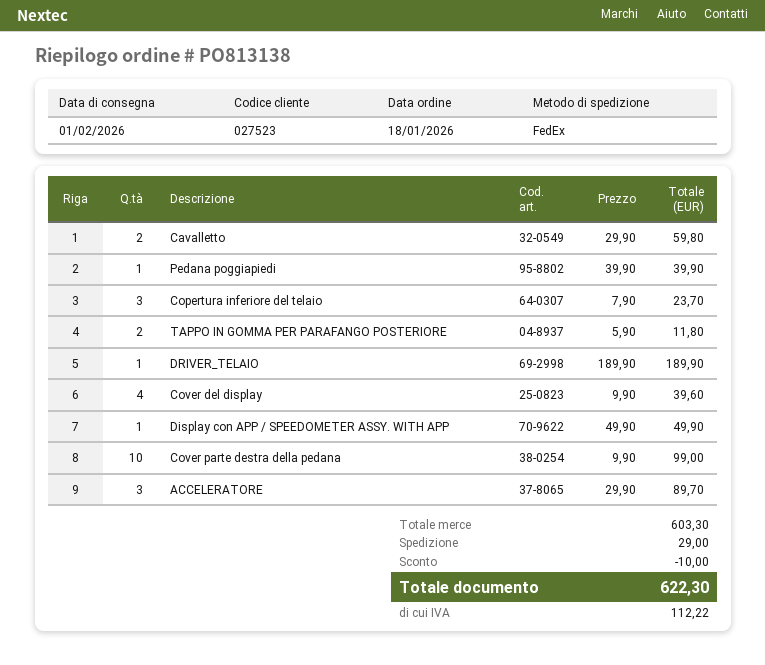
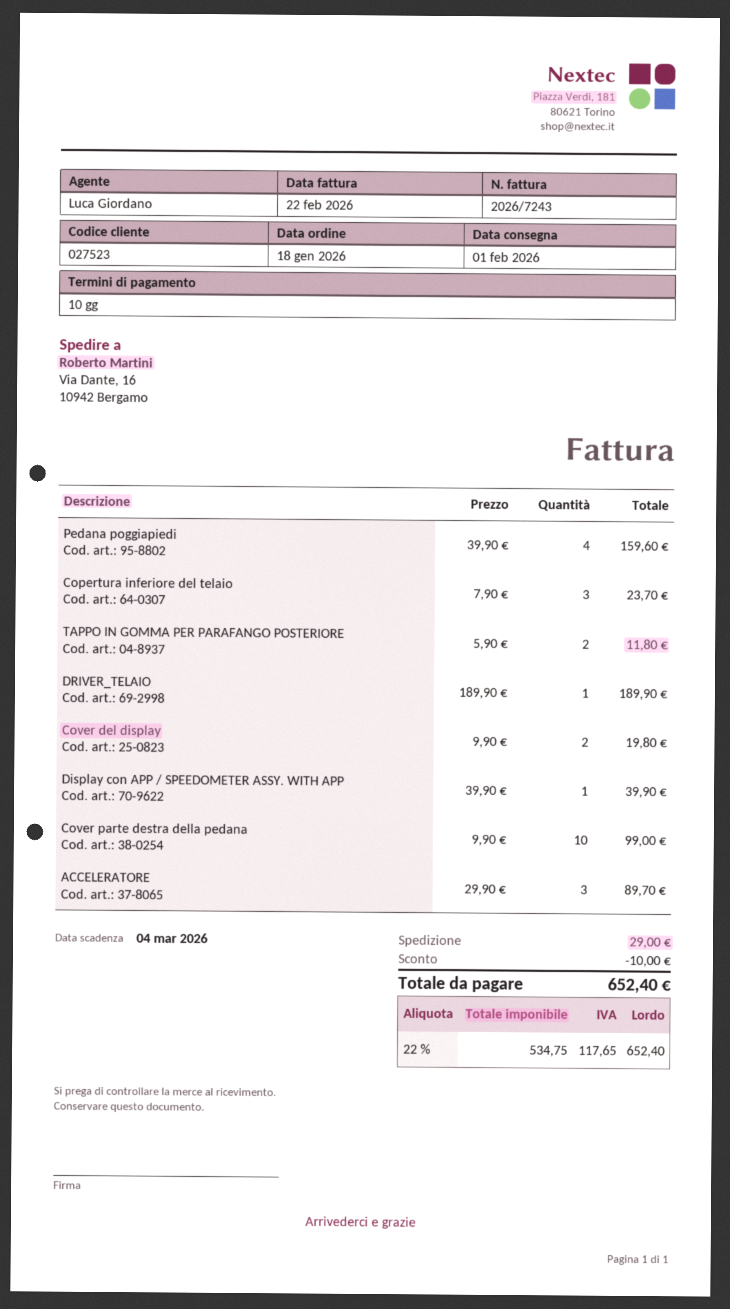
Cavalletto: 2 x 29.90 = 59.80 -> none
Pedana poggiapiedi: 1 x 39.90 = 39.90 -> 4 x 39.90 = 159.60
Cover del display: 4 x 9.90 = 39.60 -> 2 x 9.90 = 19.80
Display con APP / SPEEDOMETER ASSY. WITH APP: 1 x 49.90 = 49.90 -> 1 x 39.90 = 39.90
tax: 112.22 -> 117.65
total: 622.30 -> 652.40

